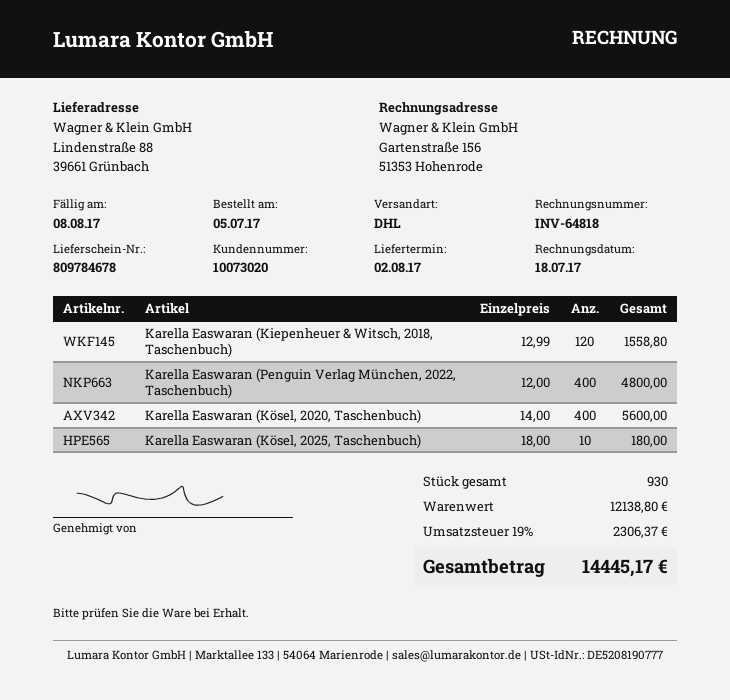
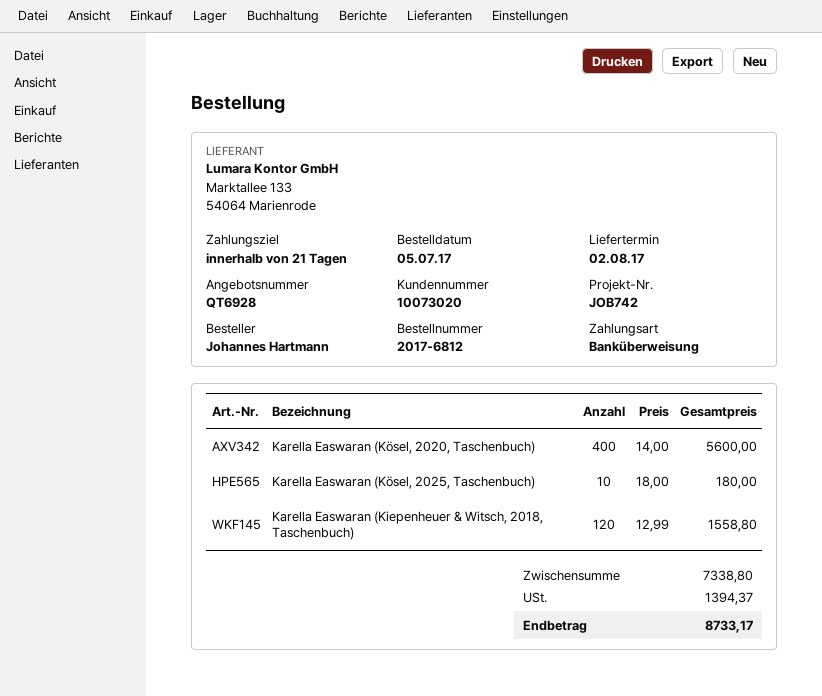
Karella Easwaran (Penguin Verlag München, 2022, Taschenbuch): 400 x 12.00 = 4800.00 -> none
subtotal: 12138.80 -> 7338.80
tax: 2306.37 -> 1394.37
total: 14445.17 -> 8733.17

